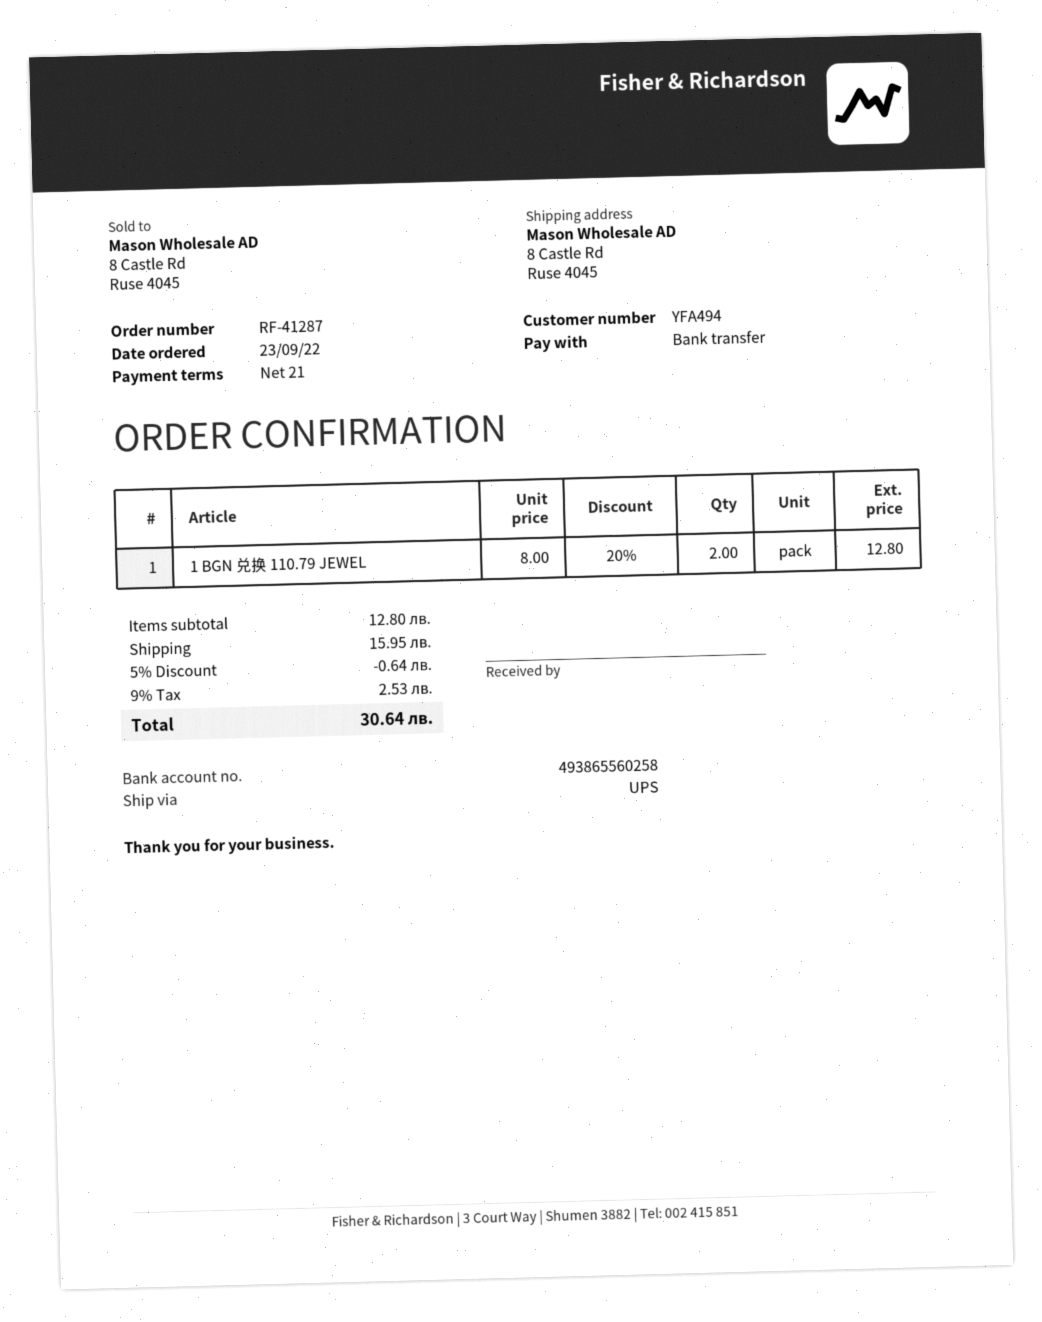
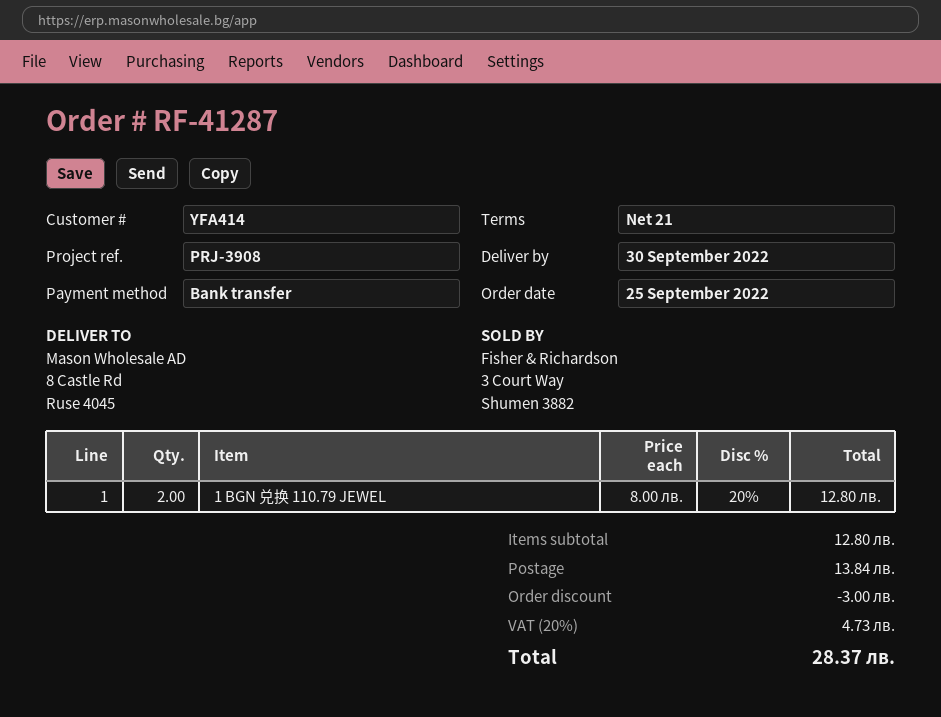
order date: 2022-09-23 -> 2022-09-25
customer number: YFA494 -> YFA414
discount: 0.64 -> 3.00
shipping: 15.95 -> 13.84
tax: 9% = 2.53 -> 20% = 4.73
total: 30.64 -> 28.37

